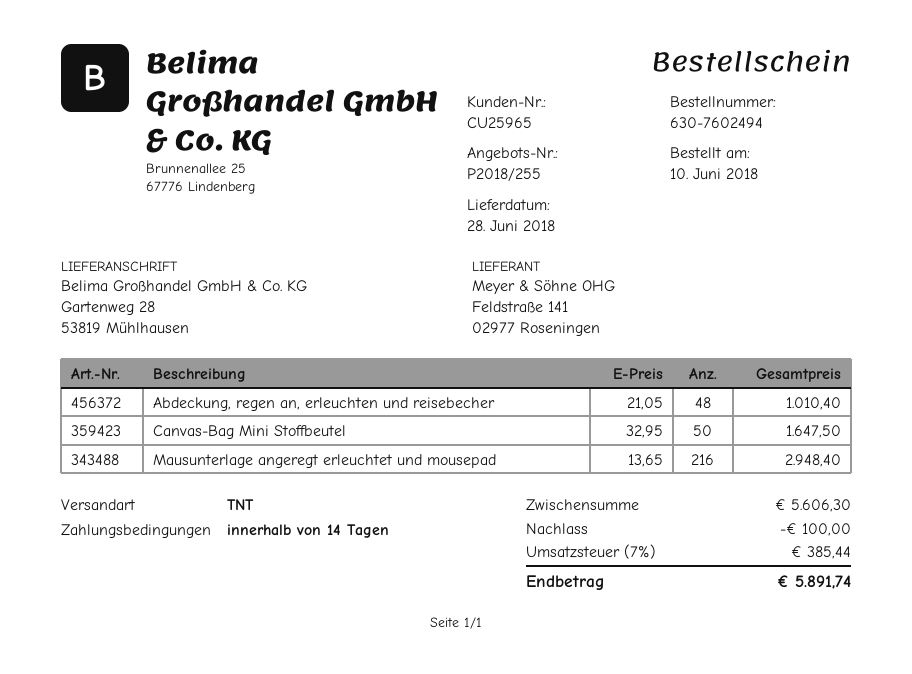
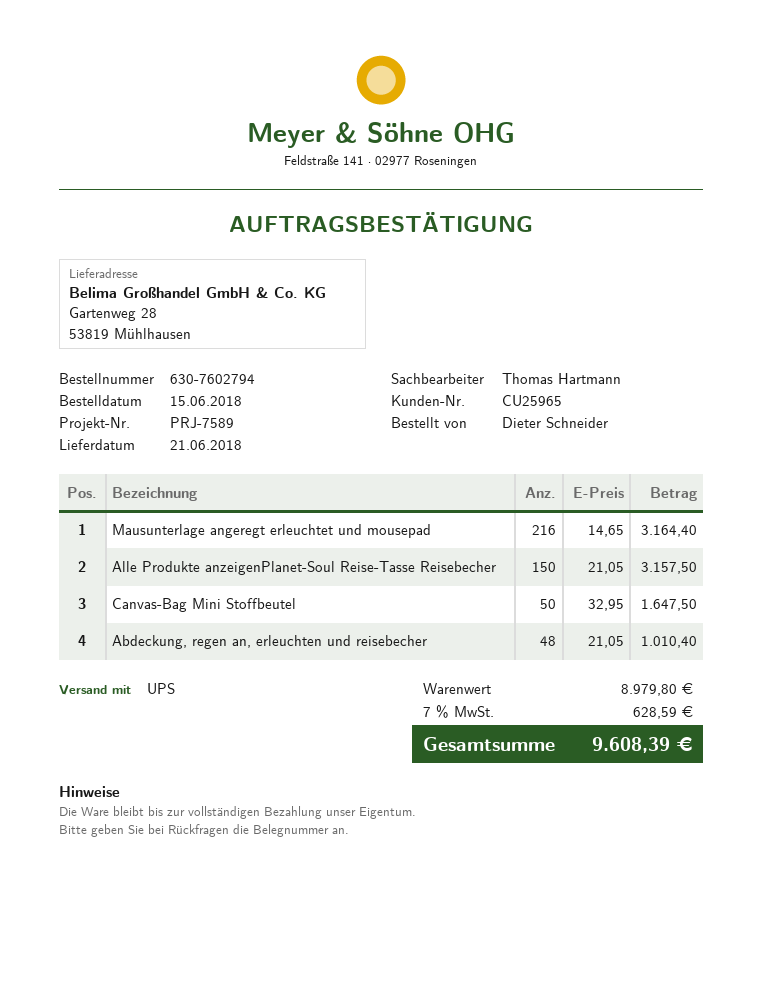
order number: 630-7602494 -> 630-7602794
order date: 2018-06-10 -> 2018-06-15
delivery date: 2018-06-28 -> 2018-06-21
shipping method: TNT -> UPS
Mausunterlage angeregt erleuchtet und mousepad: 216 x 13.65 = 2948.40 -> 216 x 14.65 = 3164.40
Alle Produkte anzeigenPlanet-Soul Reise-Tasse Reisebecher: none -> 150 x 21.05 = 3157.50
subtotal: 5606.30 -> 8979.80
discount: 100.00 -> none
tax: 7% = 385.44 -> 7% = 628.59
total: 5891.74 -> 9608.39

